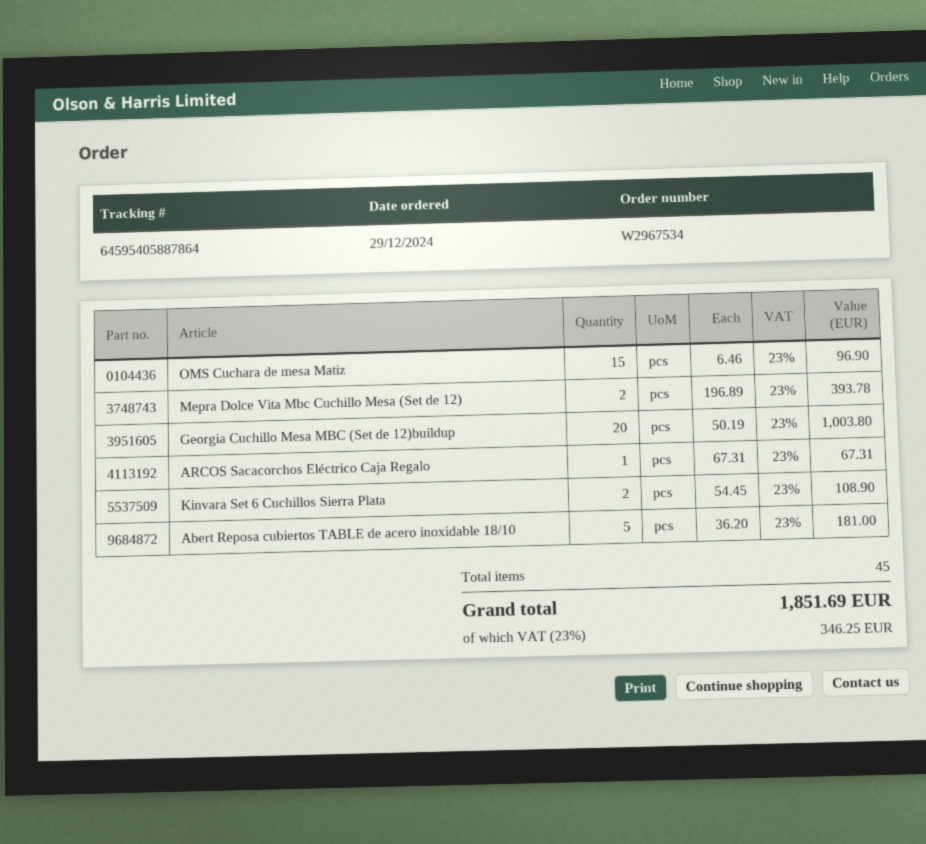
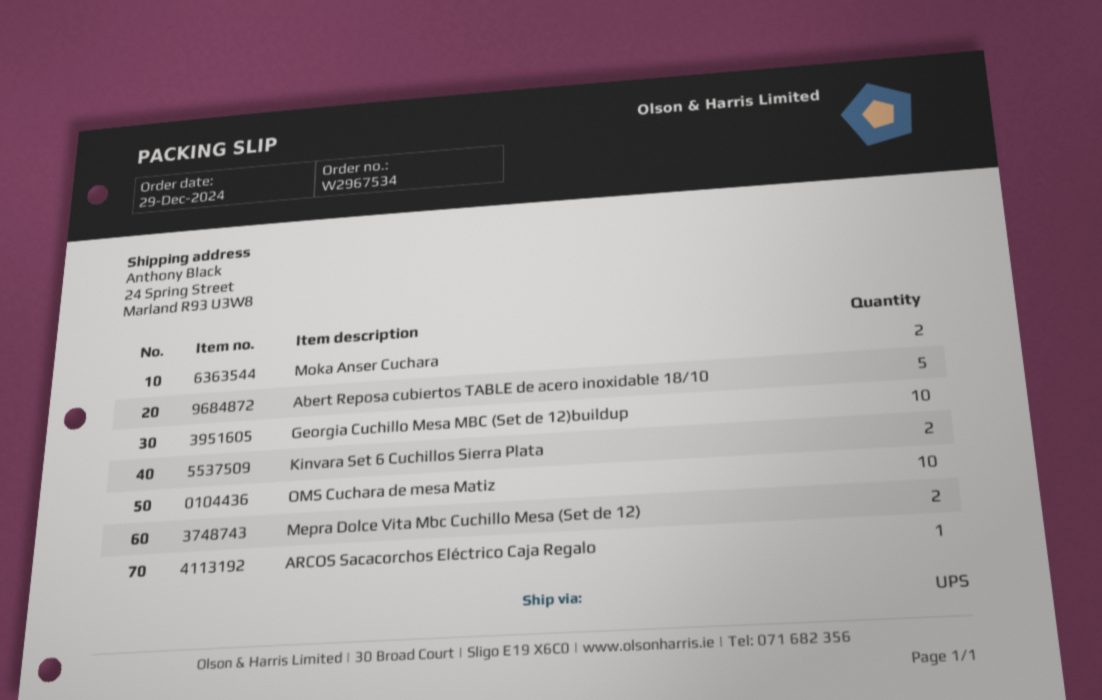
OMS Cuchara de mesa Matiz: 15 -> 10
Georgia Cuchillo Mesa MBC (Set de 12)buildup: 20 -> 10
Moka Anser Cuchara: none -> 2

